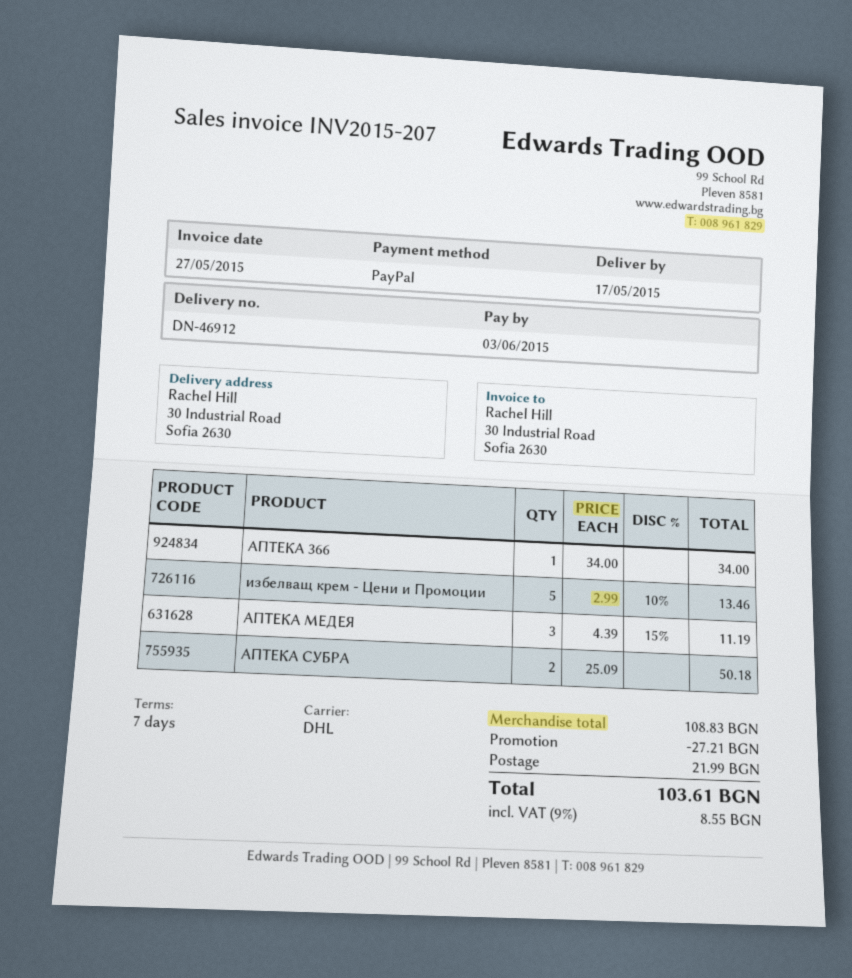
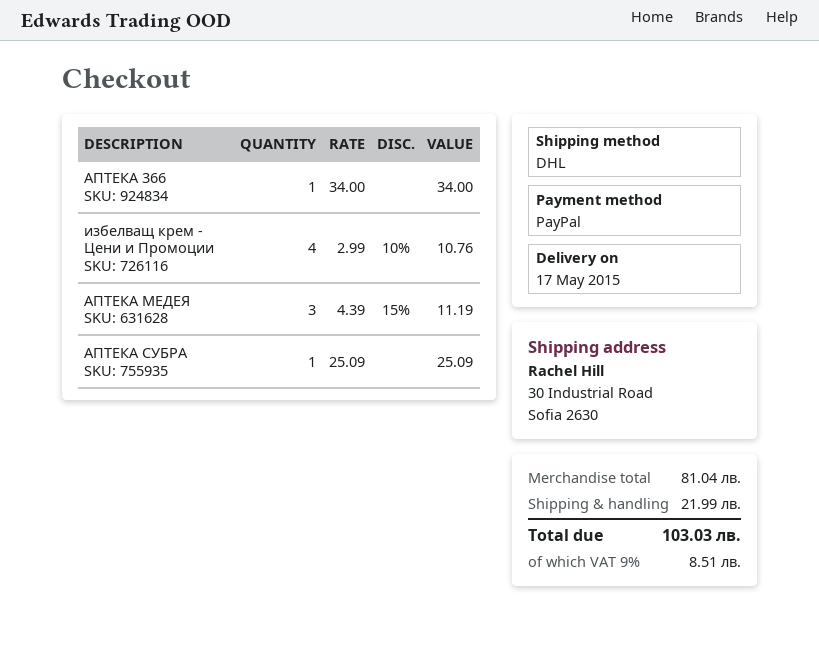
избелващ крем - Цени и Промоции: 5 x 2.99 - 10% = 13.46 -> 4 x 2.99 - 10% = 10.76
АПТЕКА СУБРА: 2 x 25.09 = 50.18 -> 1 x 25.09 = 25.09
subtotal: 108.83 -> 81.04
discount: 27.21 -> none
tax: 9% = 8.55 -> 9% = 8.51
total: 103.61 -> 103.03

